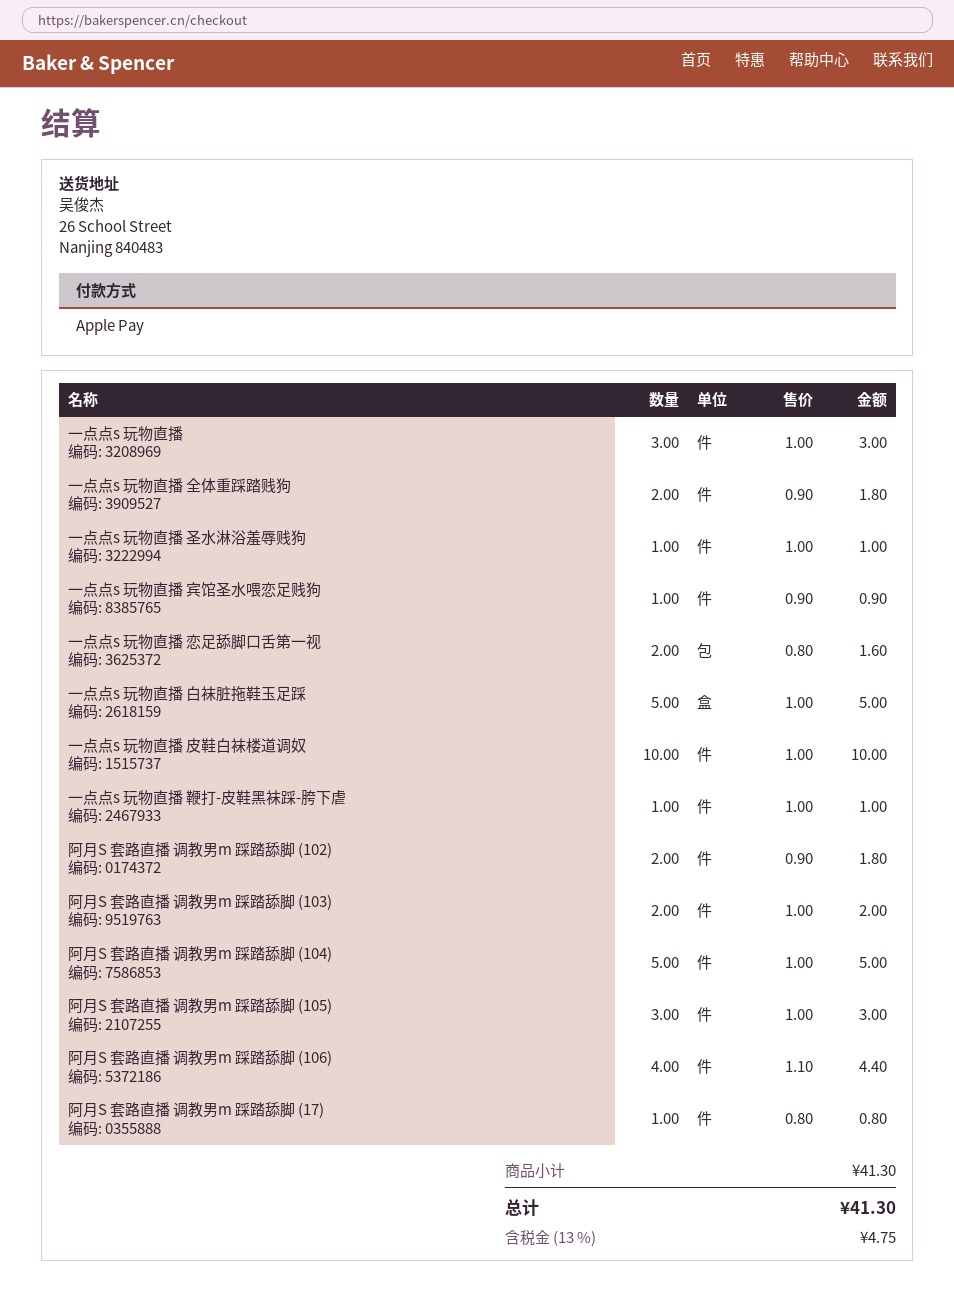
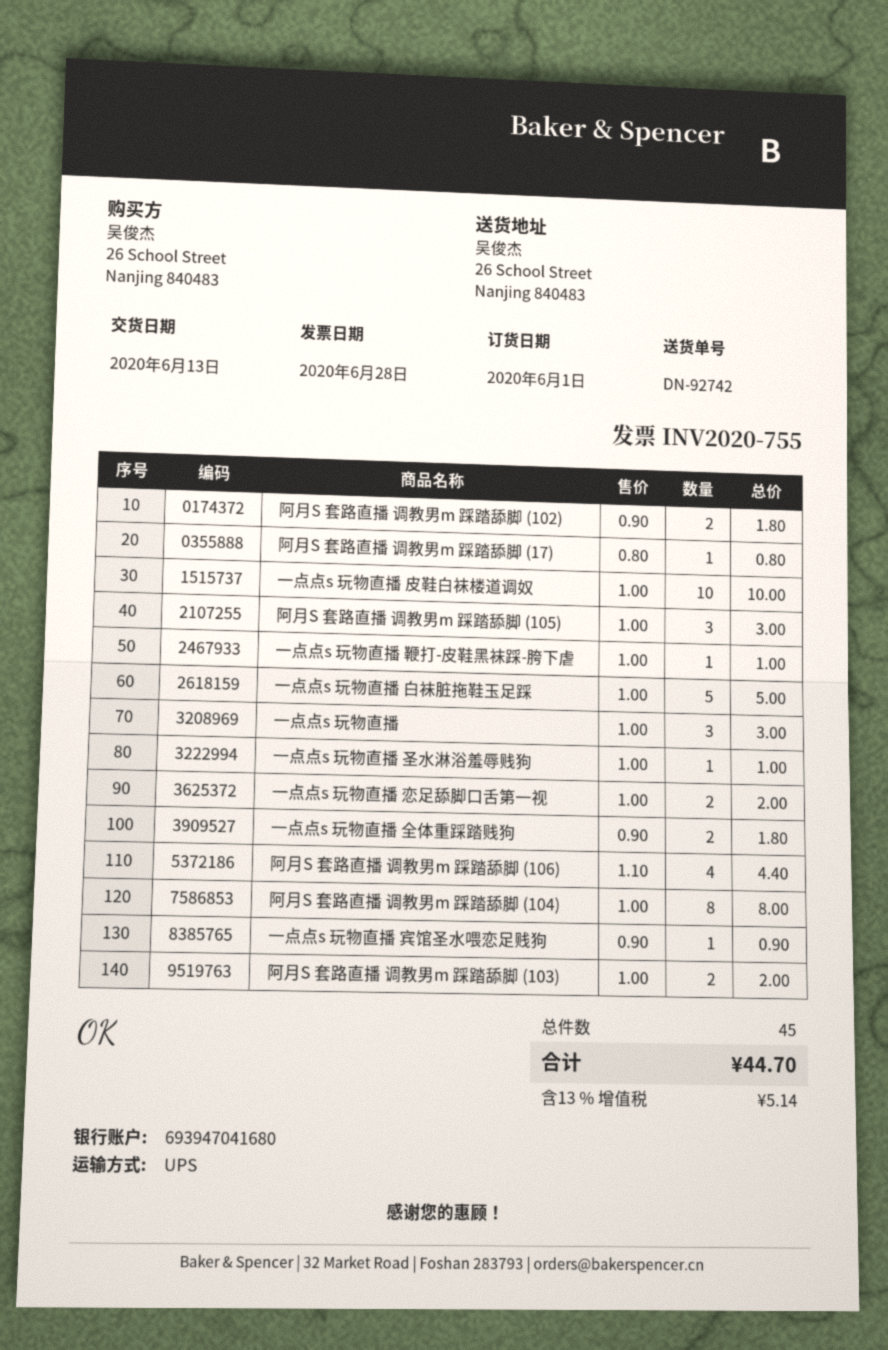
一点点s 玩物直播 恋足舔脚口舌第一视: 2 x 0.80 = 1.60 -> 2 x 1.00 = 2.00
阿月S 套路直播 调教男m 踩踏舔脚 (104): 5 x 1.00 = 5.00 -> 8 x 1.00 = 8.00
tax: 13% = 4.75 -> 13% = 5.14
total: 41.30 -> 44.70

